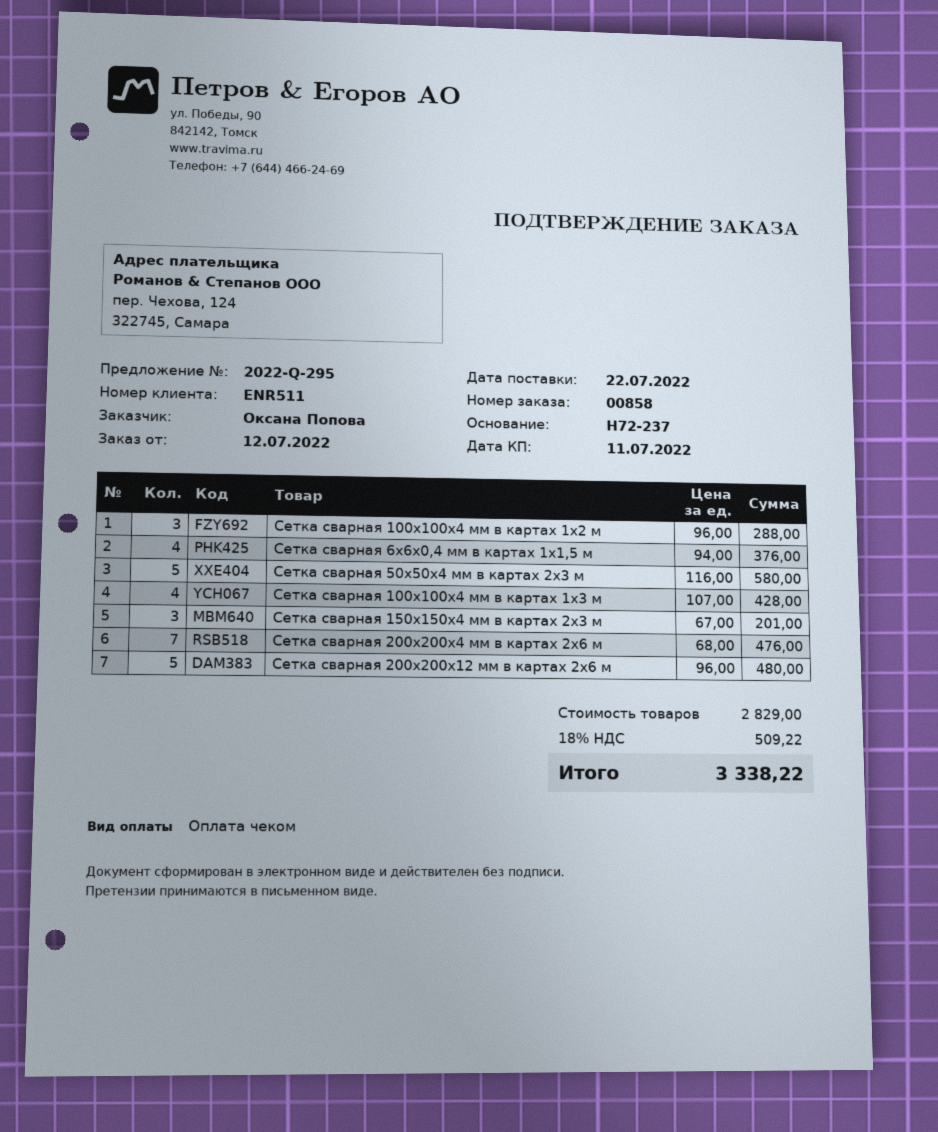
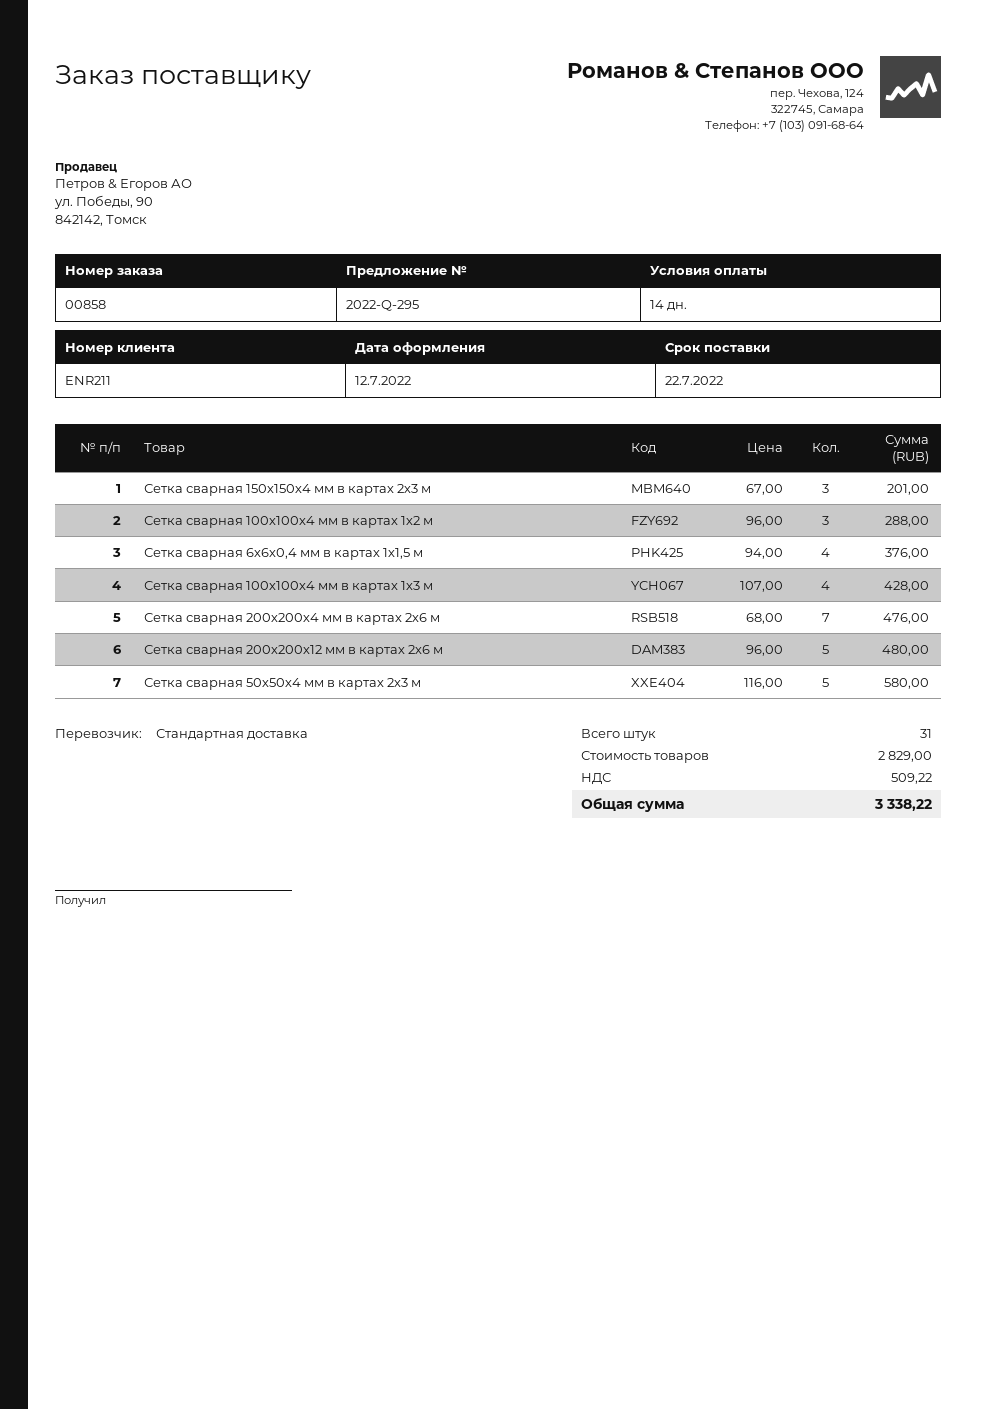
customer number: ENR511 -> ENR211

